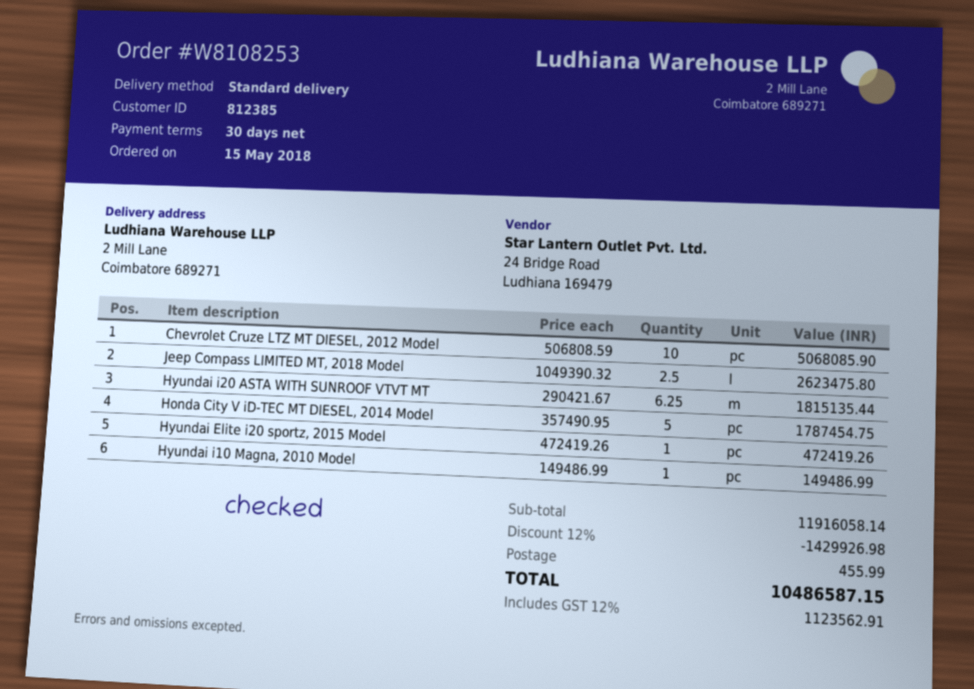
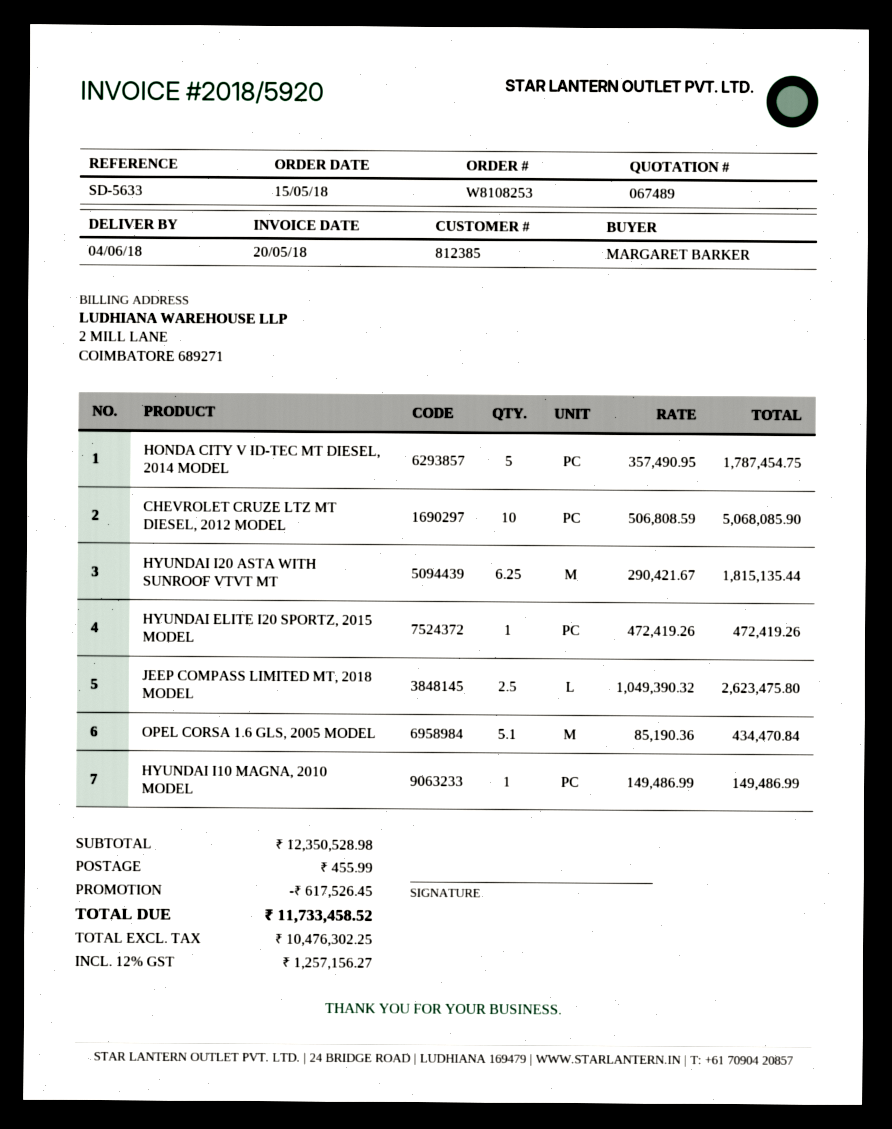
OPEL CORSA 1.6 GLS, 2005 MODEL: none -> 5.1 x 85190.36 = 434470.84
subtotal: 11916058.14 -> 12350528.98
discount: 1429926.98 -> 617526.45
tax: 12% = 1123562.91 -> 12% = 1257156.27
total: 10486587.15 -> 11733458.52

